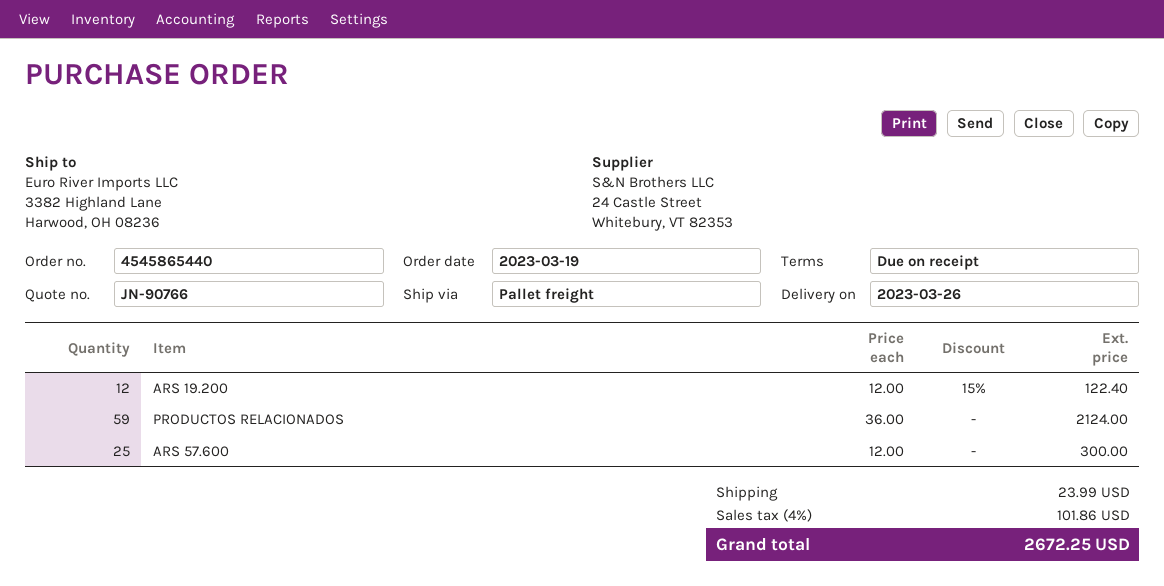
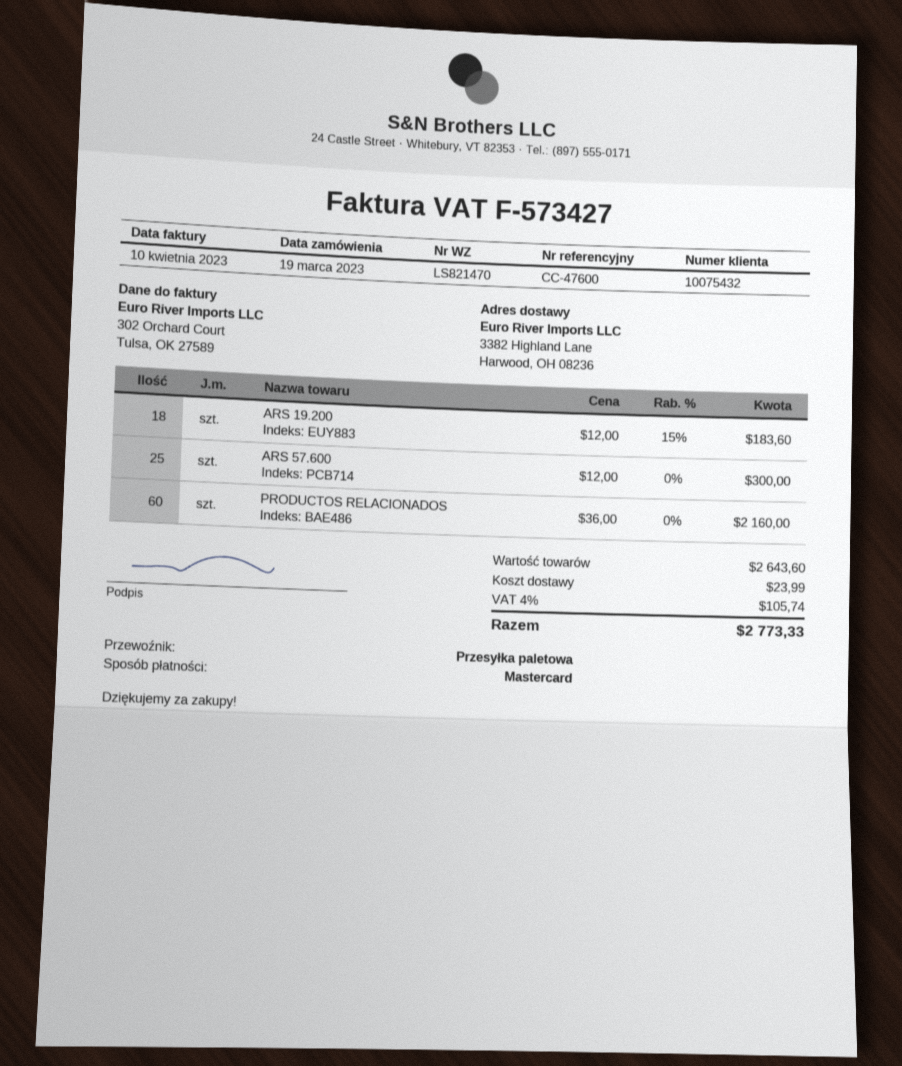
ARS 19.200: 12 x 12.00 - 15% = 122.40 -> 18 x 12.00 - 15% = 183.60
PRODUCTOS RELACIONADOS: 59 x 36.00 = 2124.00 -> 60 x 36.00 = 2160.00
tax: 4% = 101.86 -> 4% = 105.74
total: 2672.25 -> 2773.33

